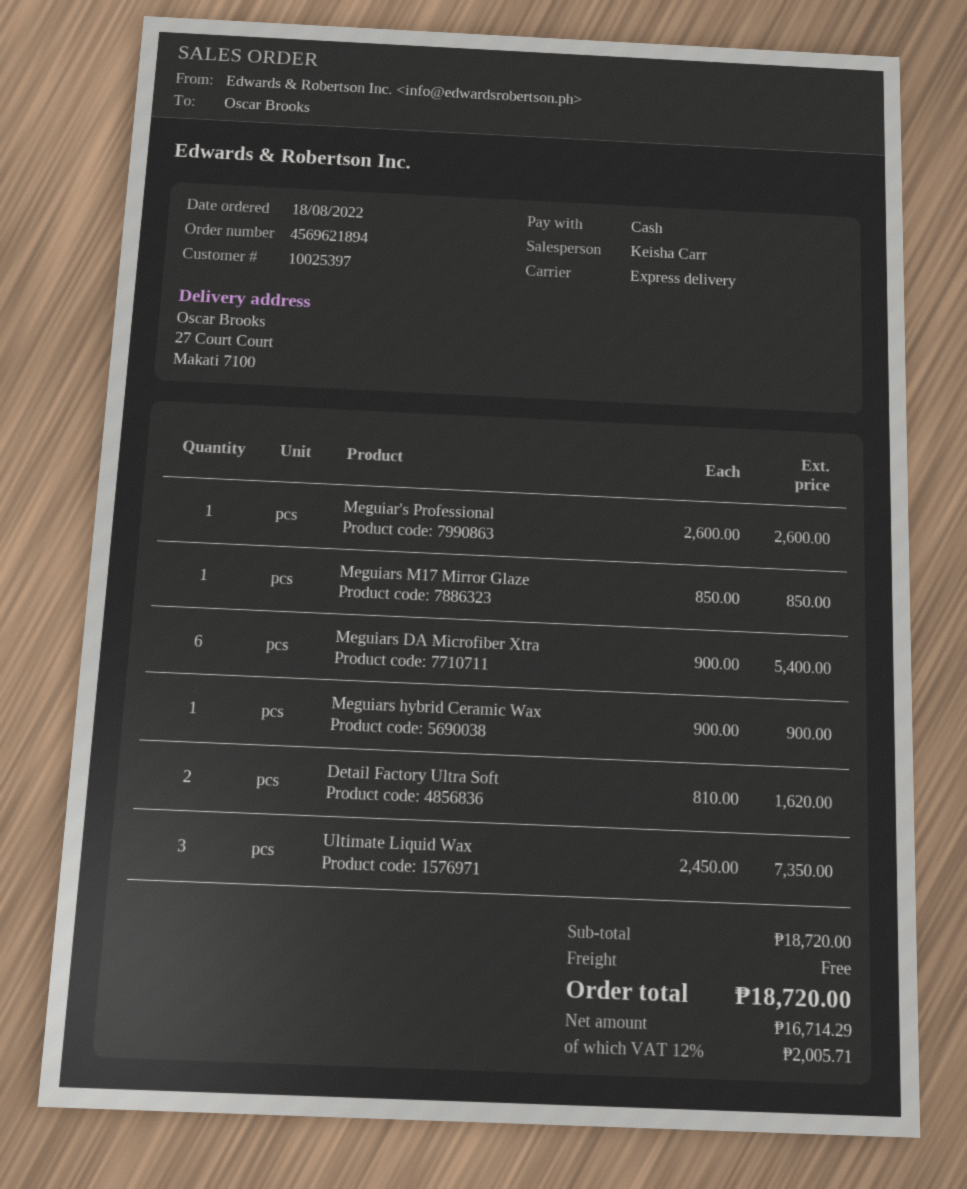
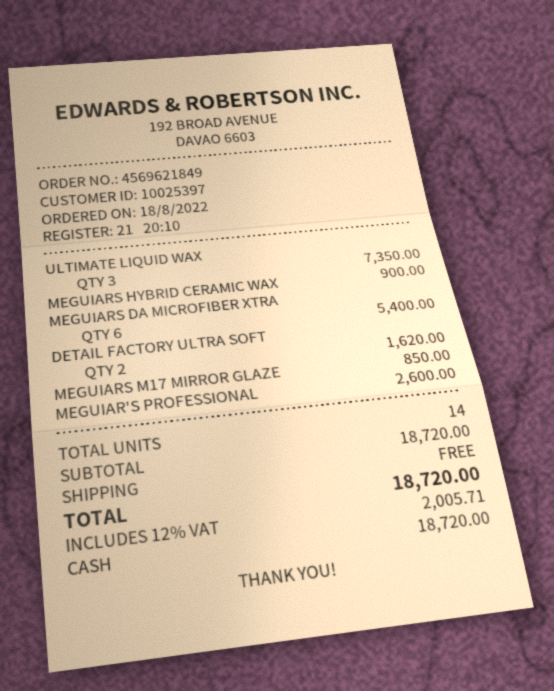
order number: 4569621894 -> 4569621849

